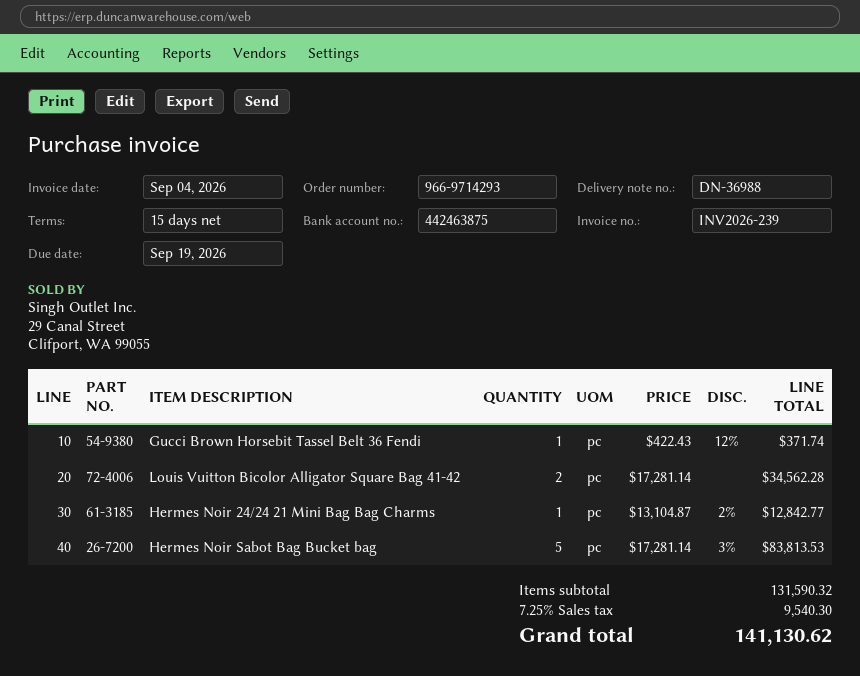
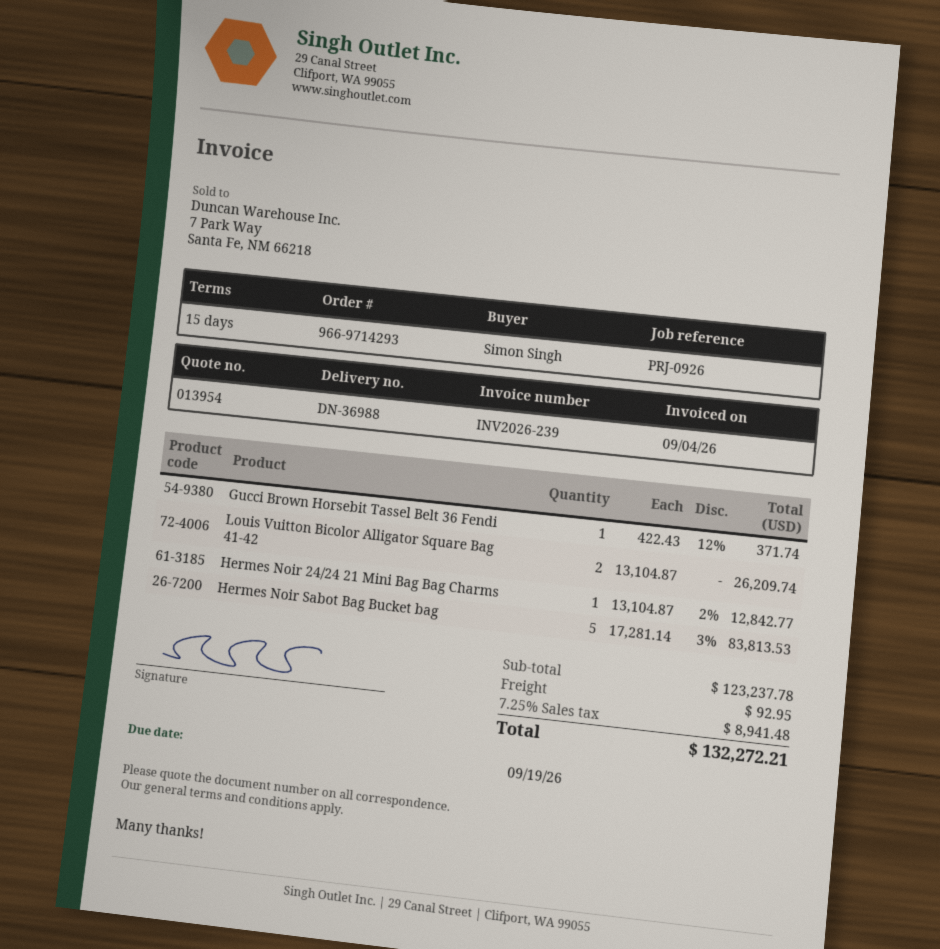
Louis Vuitton Bicolor Alligator Square Bag 41-42: 2 x 17281.14 = 34562.28 -> 2 x 13104.87 = 26209.74
subtotal: 131590.32 -> 123237.78
shipping: none -> 92.95
tax: 7.25% = 9540.30 -> 7.25% = 8941.48
total: 141130.62 -> 132272.21

